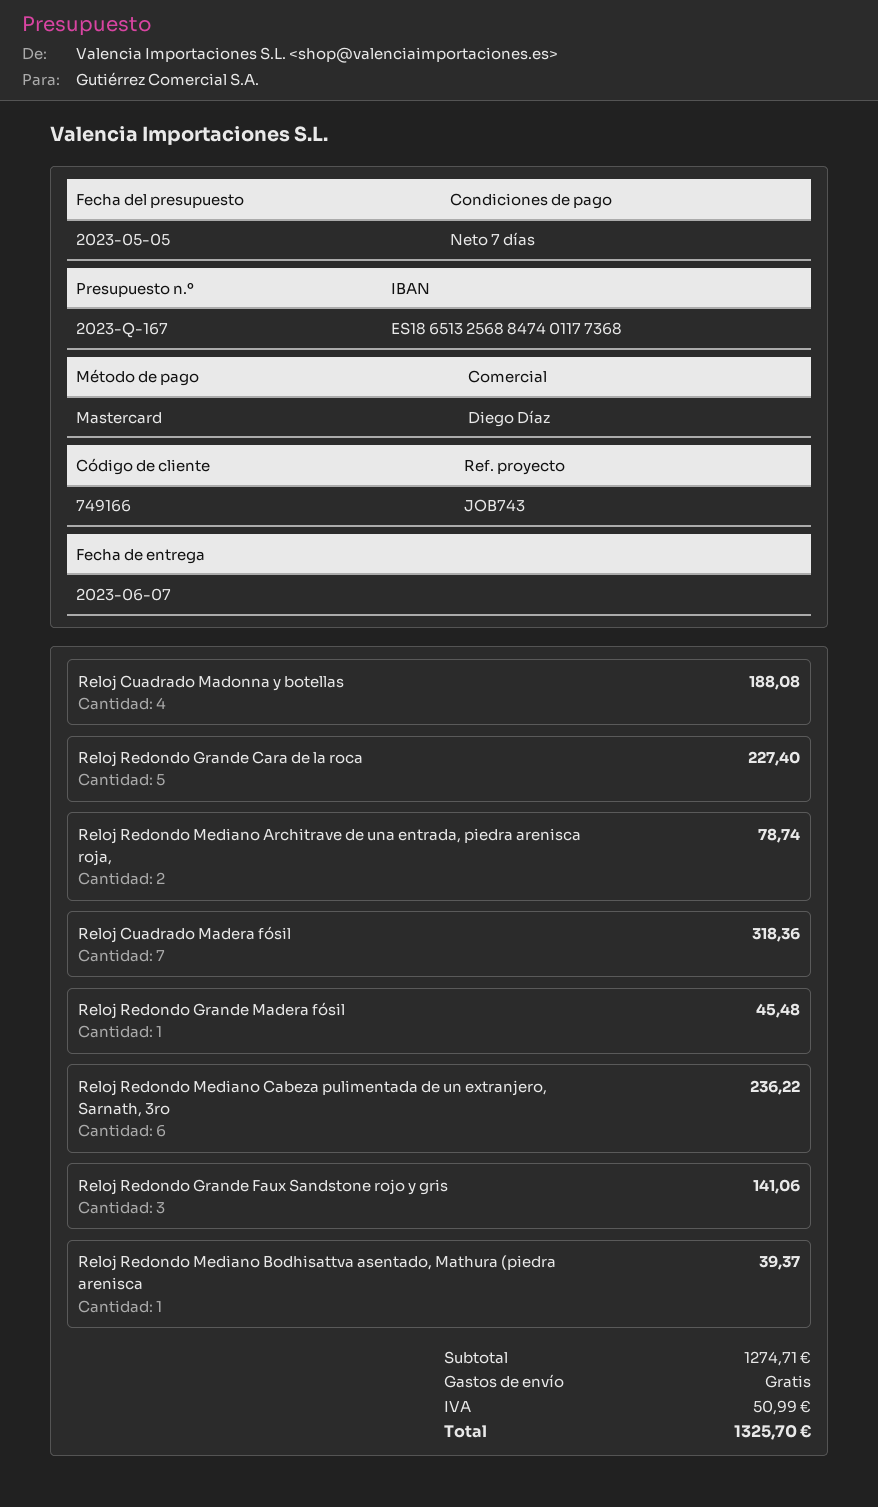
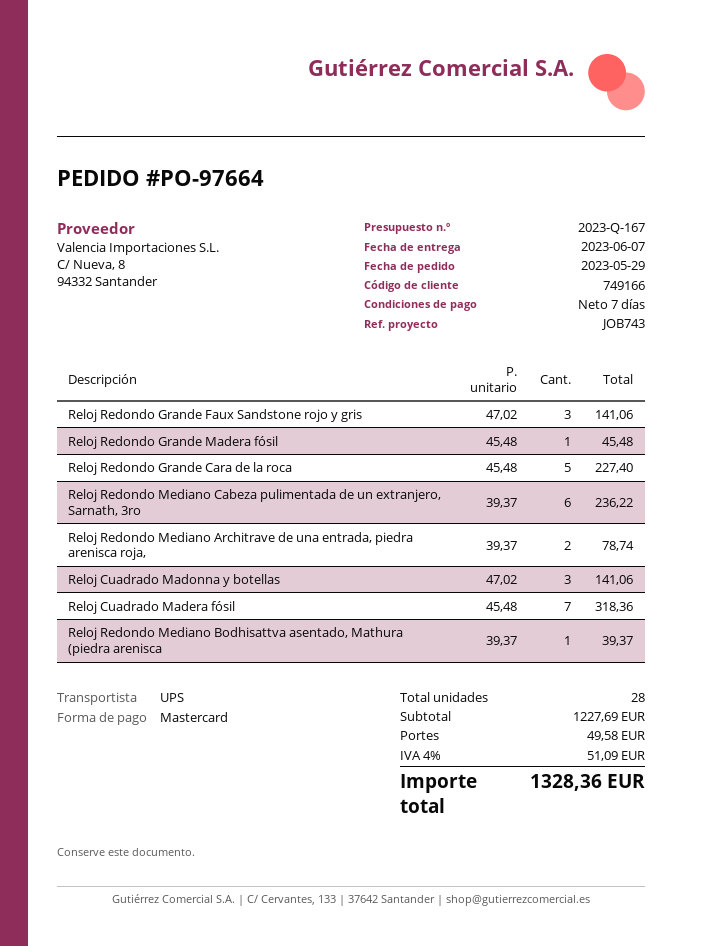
Reloj Cuadrado Madonna y botellas: 4 for 188.08 -> 3 for 141.06
subtotal: 1274.71 -> 1227.69
shipping: 0.00 -> 49.58
tax: 50.99 -> 51.09
total: 1325.70 -> 1328.36

